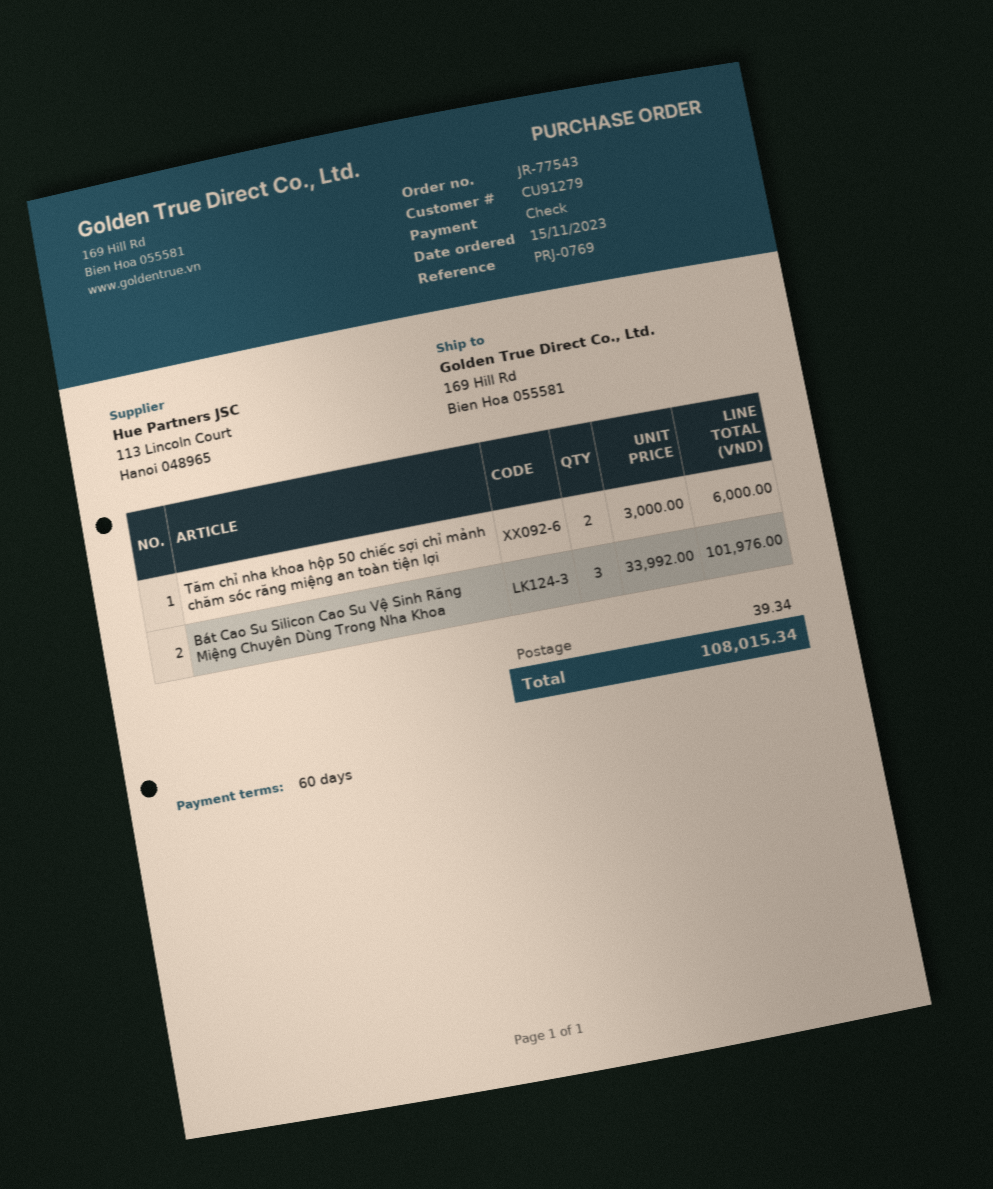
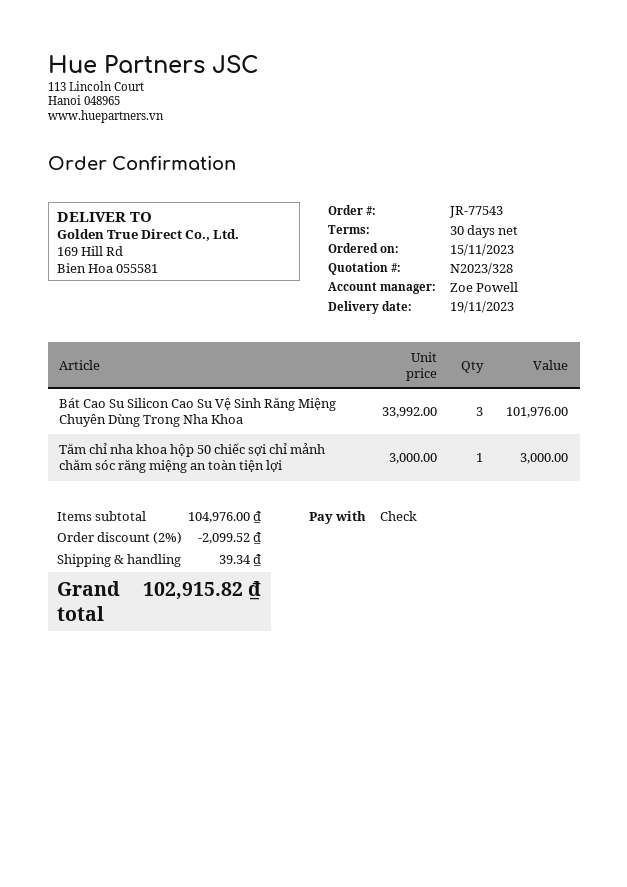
payment terms: 60 days -> 30 days
Tăm chỉ nha khoa hộp 50 chiếc sợi chỉ mảnh chăm sóc răng miệng an toàn tiện lợi: 2 x 3000.00 = 6000.00 -> 1 x 3000.00 = 3000.00
discount: none -> 2% = 2099.52
total: 108015.34 -> 102915.82

